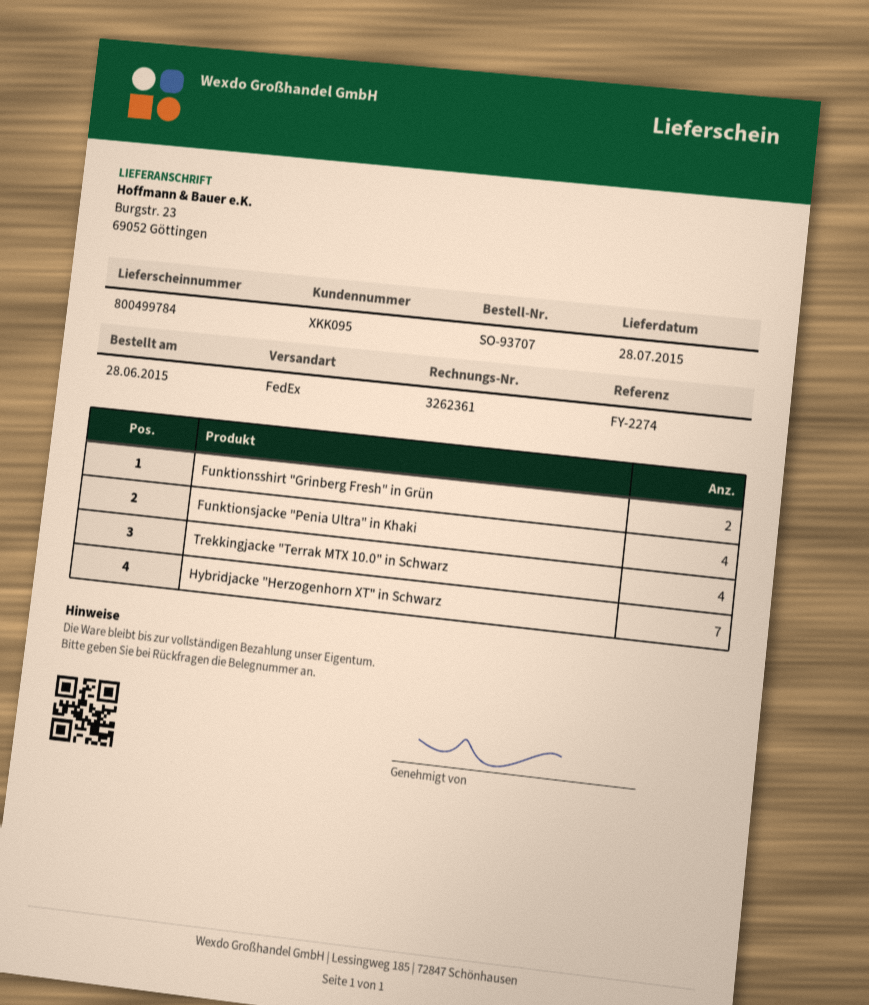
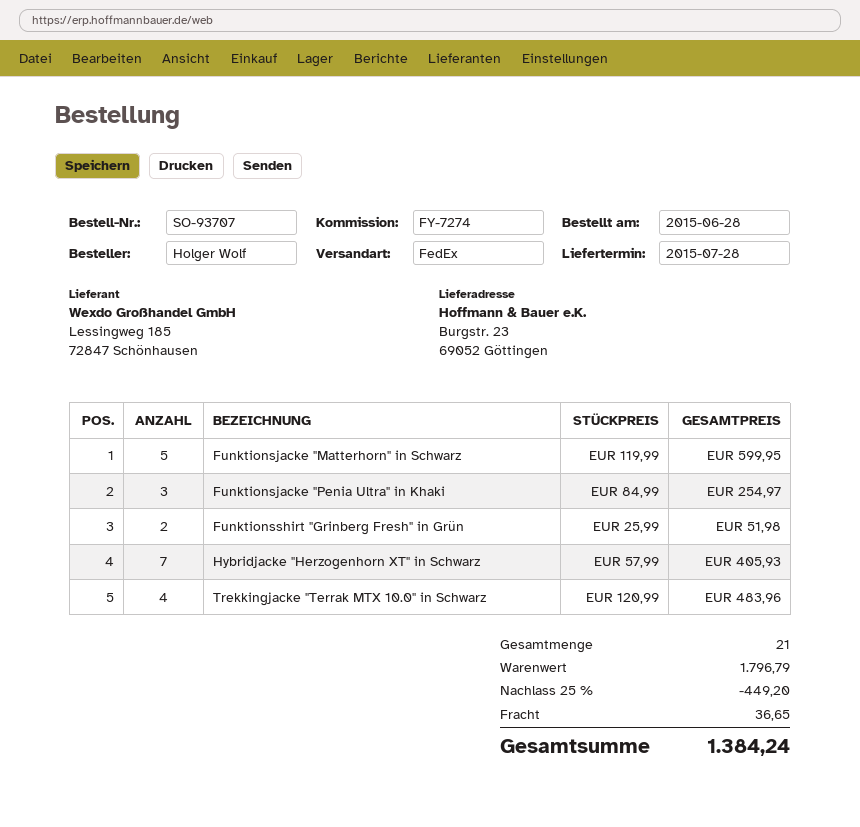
reference: FY-2274 -> FY-7274
Funktionsjacke "Penia Ultra" in Khaki: 4 -> 3
Funktionsjacke "Matterhorn" in Schwarz: none -> 5

